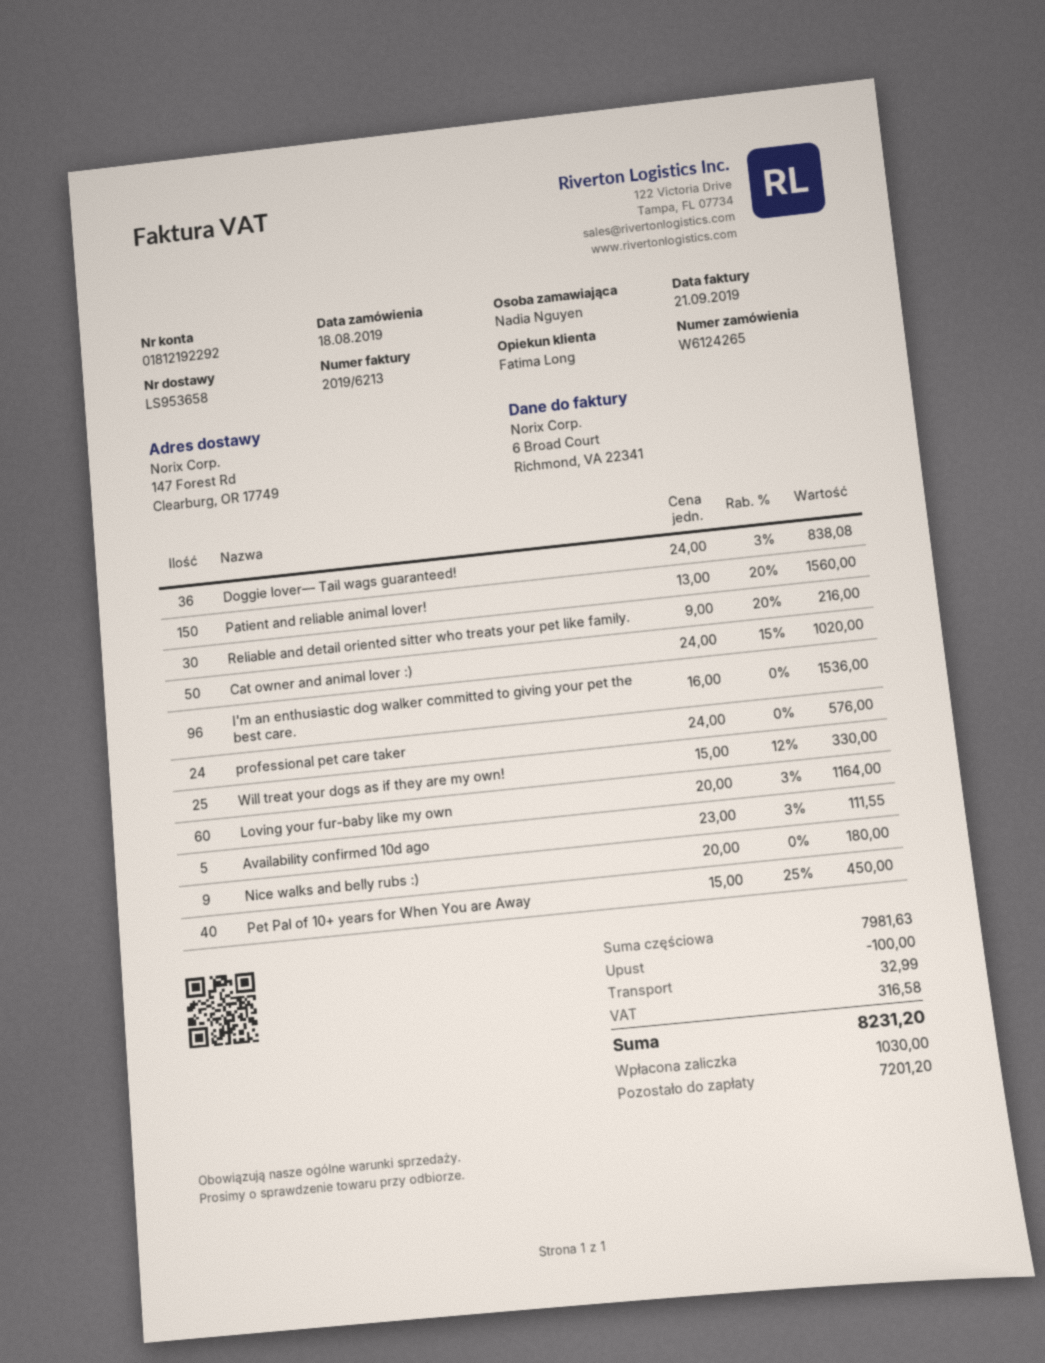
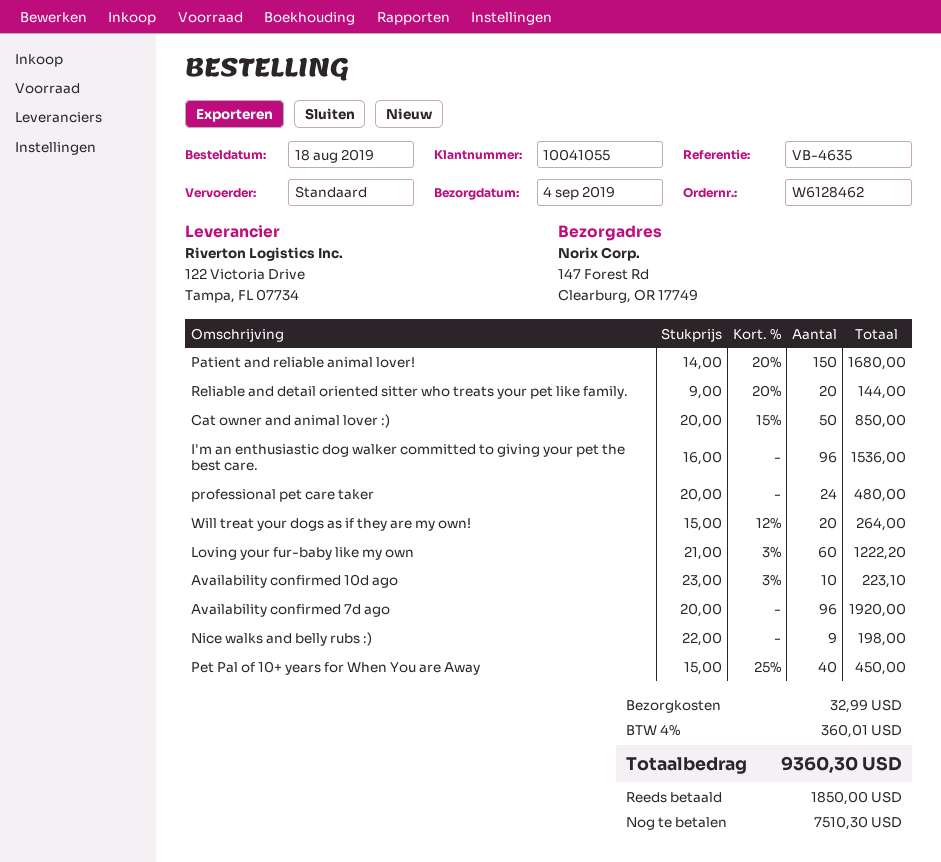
order number: W6124265 -> W6128462
Doggie lover— Tail wags guaranteed!: 36 x 24.00 - 3% = 838.08 -> none
Patient and reliable animal lover!: 150 x 13.00 - 20% = 1560.00 -> 150 x 14.00 - 20% = 1680.00
Reliable and detail oriented sitter who treats your pet like family.: 30 x 9.00 - 20% = 216.00 -> 20 x 9.00 - 20% = 144.00
Cat owner and animal lover :): 50 x 24.00 - 15% = 1020.00 -> 50 x 20.00 - 15% = 850.00
professional pet care taker: 24 x 24.00 = 576.00 -> 24 x 20.00 = 480.00
Will treat your dogs as if they are my own!: 25 x 15.00 - 12% = 330.00 -> 20 x 15.00 - 12% = 264.00
Loving your fur-baby like my own: 60 x 20.00 - 3% = 1164.00 -> 60 x 21.00 - 3% = 1222.20
Availability confirmed 10d ago: 5 x 23.00 - 3% = 111.55 -> 10 x 23.00 - 3% = 223.10
Nice walks and belly rubs :): 9 x 20.00 = 180.00 -> 9 x 22.00 = 198.00
Availability confirmed 7d ago: none -> 96 x 20.00 = 1920.00
discount: 100.00 -> none
tax: 316.58 -> 360.01
total: 8231.20 -> 9360.30
deposit: 1030.00 -> 1850.00
balance: 7201.20 -> 7510.30

